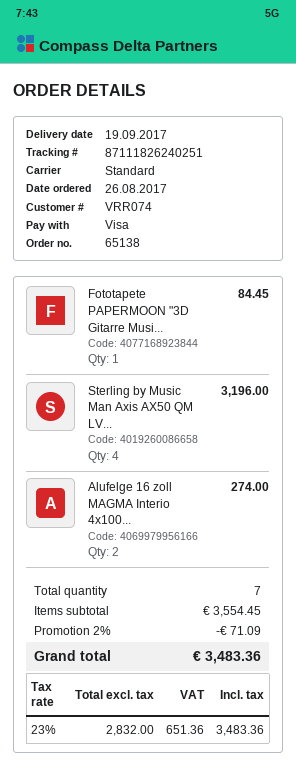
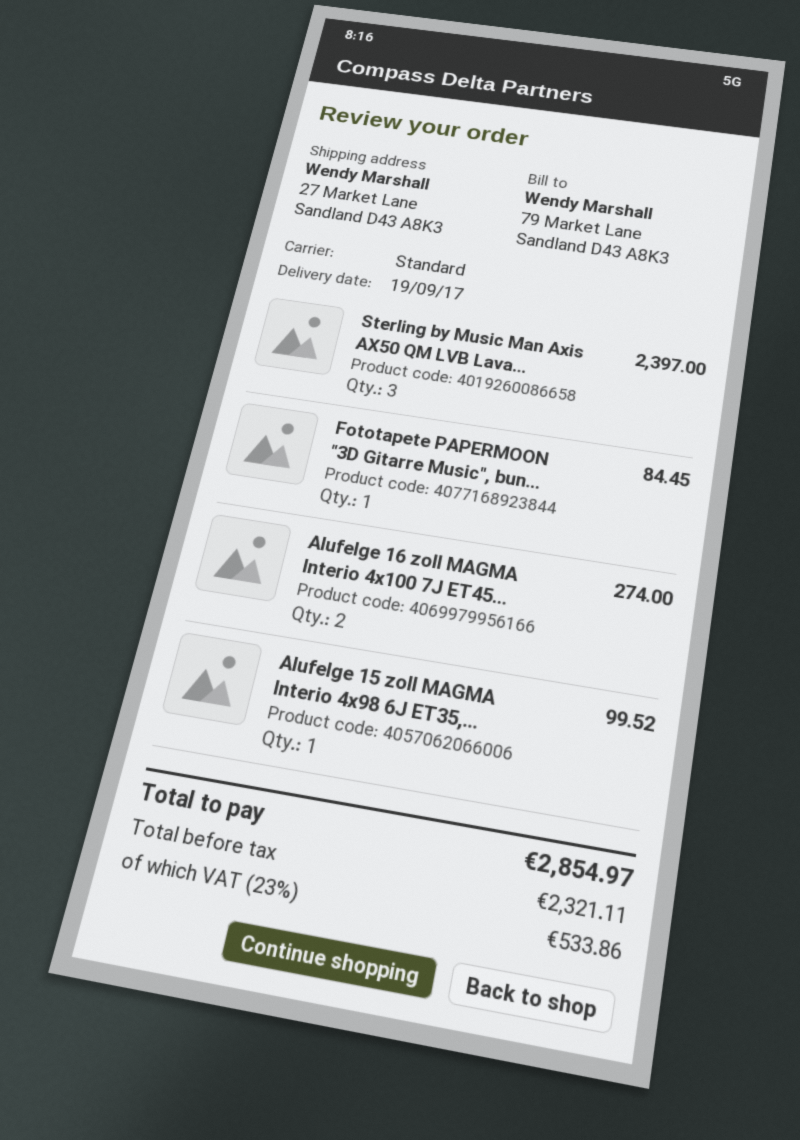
Sterling by Music Man Axis AX50 QM LV...: 4 for 3196.00 -> 3 for 2397.00
Alufelge 15 zoll MAGMA Interio 4x98 6J ET35,...: none -> 1 for 99.52
discount: 2% = 71.09 -> none
net: 2832.00 -> 2321.11
tax: 23% = 651.36 -> 23% = 533.86
total: 3483.36 -> 2854.97

